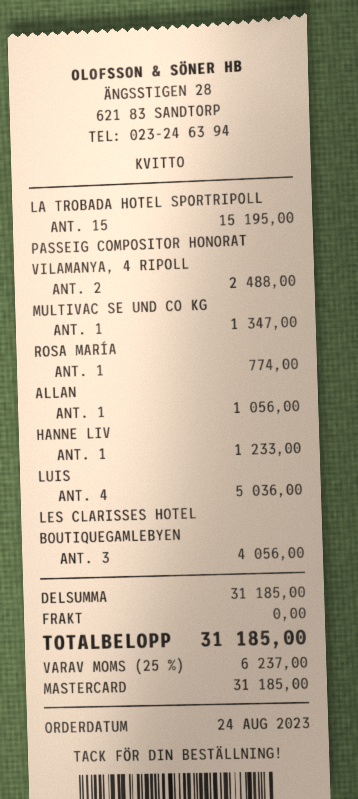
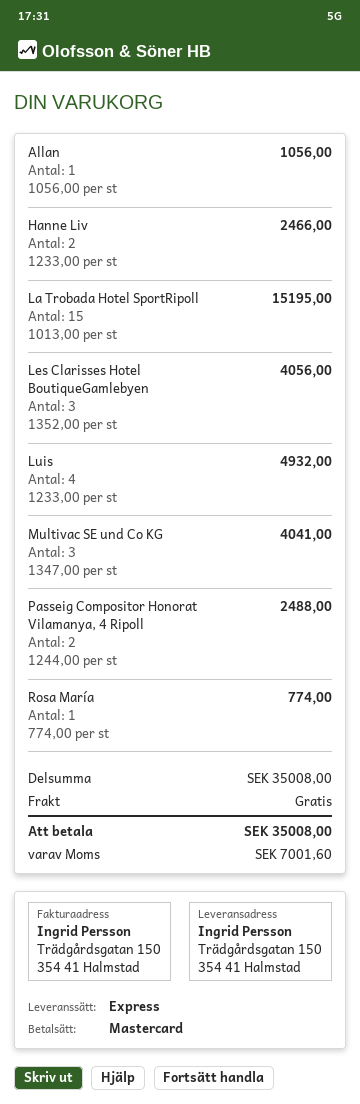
MULTIVAC SE UND CO KG: 1 for 1347.00 -> 3 for 4041.00
HANNE LIV: 1 for 1233.00 -> 2 for 2466.00
LUIS: 4 for 5036.00 -> 4 for 4932.00
subtotal: 31185.00 -> 35008.00
tax: 6237.00 -> 7001.60
total: 31185.00 -> 35008.00

